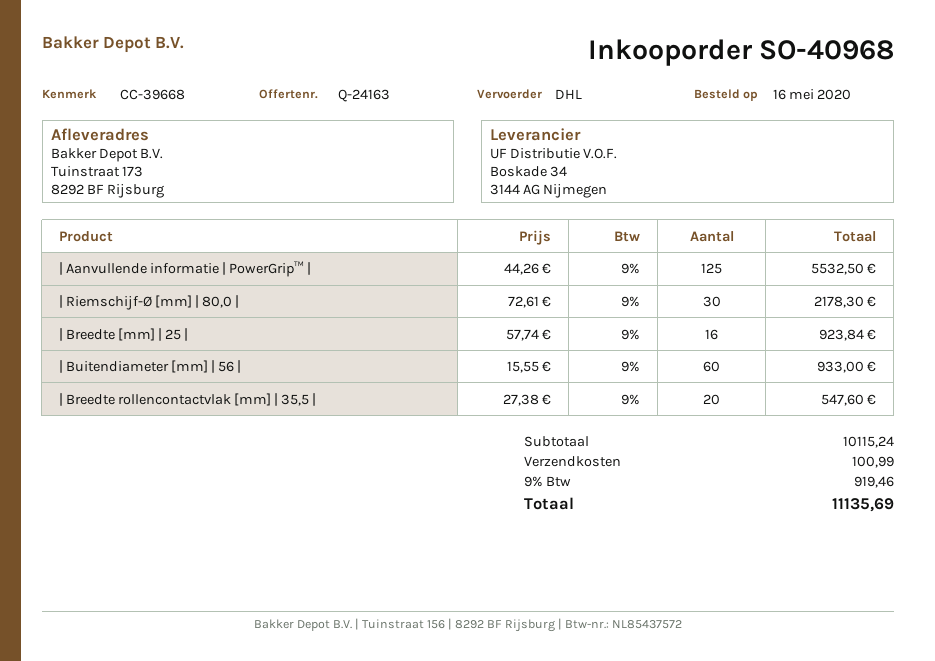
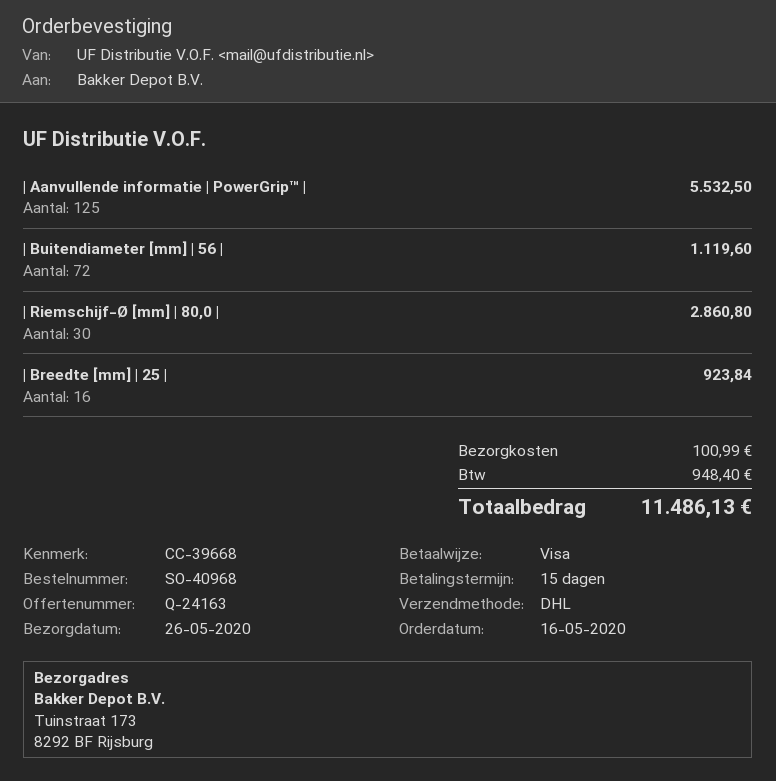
| Riemschijf-Ø [mm] | 80,0 |: 30 for 2178.30 -> 30 for 2860.80
| Buitendiameter [mm] | 56 |: 60 for 933.00 -> 72 for 1119.60
| Breedte rollencontactvlak [mm] | 35,5 |: 20 for 547.60 -> none
tax: 919.46 -> 948.40
total: 11135.69 -> 11486.13

